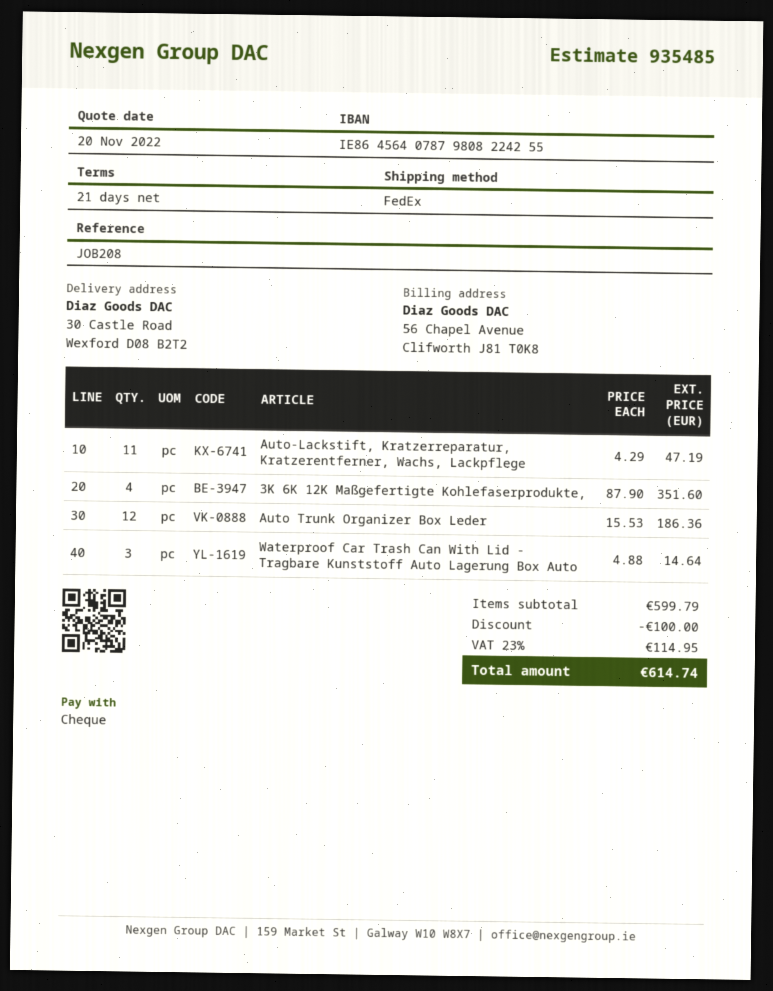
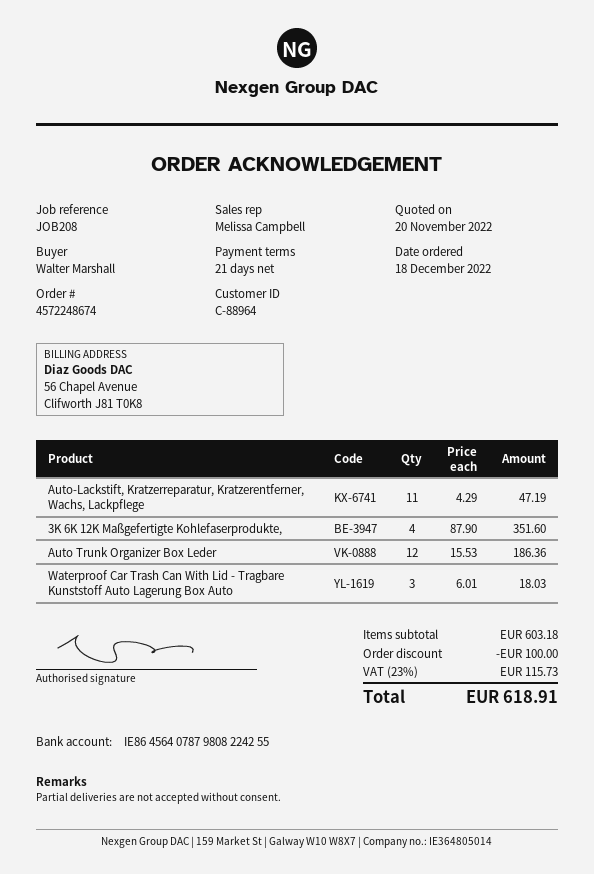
Waterproof Car Trash Can With Lid - Tragbare Kunststoff Auto Lagerung Box Auto: 3 x 4.88 = 14.64 -> 3 x 6.01 = 18.03
subtotal: 599.79 -> 603.18
tax: 23% = 114.95 -> 23% = 115.73
total: 614.74 -> 618.91

